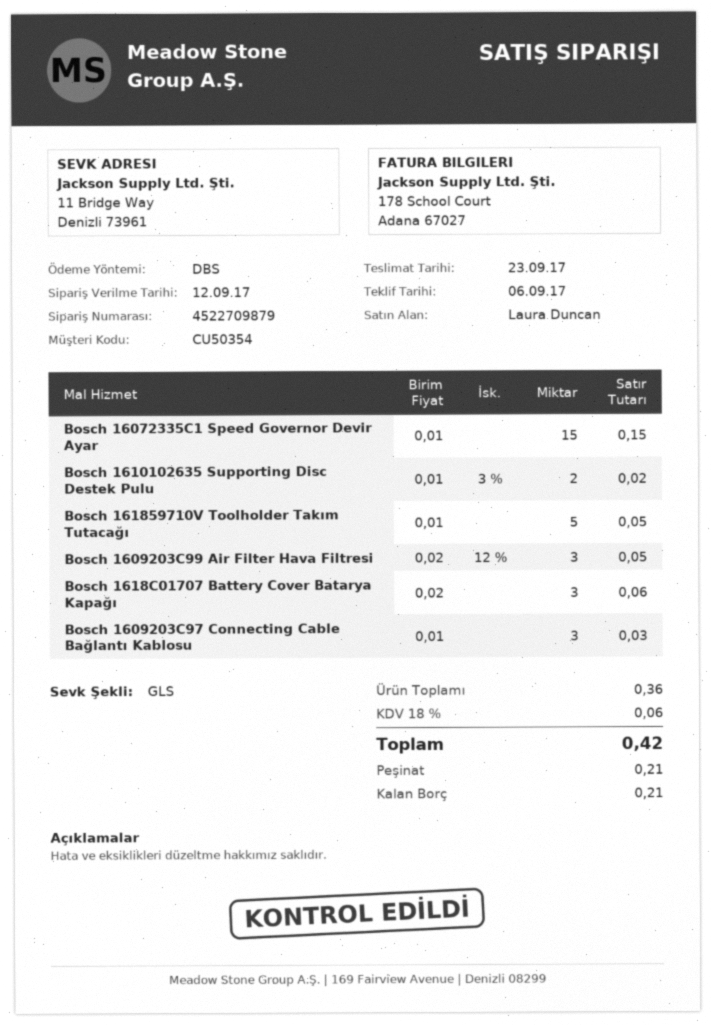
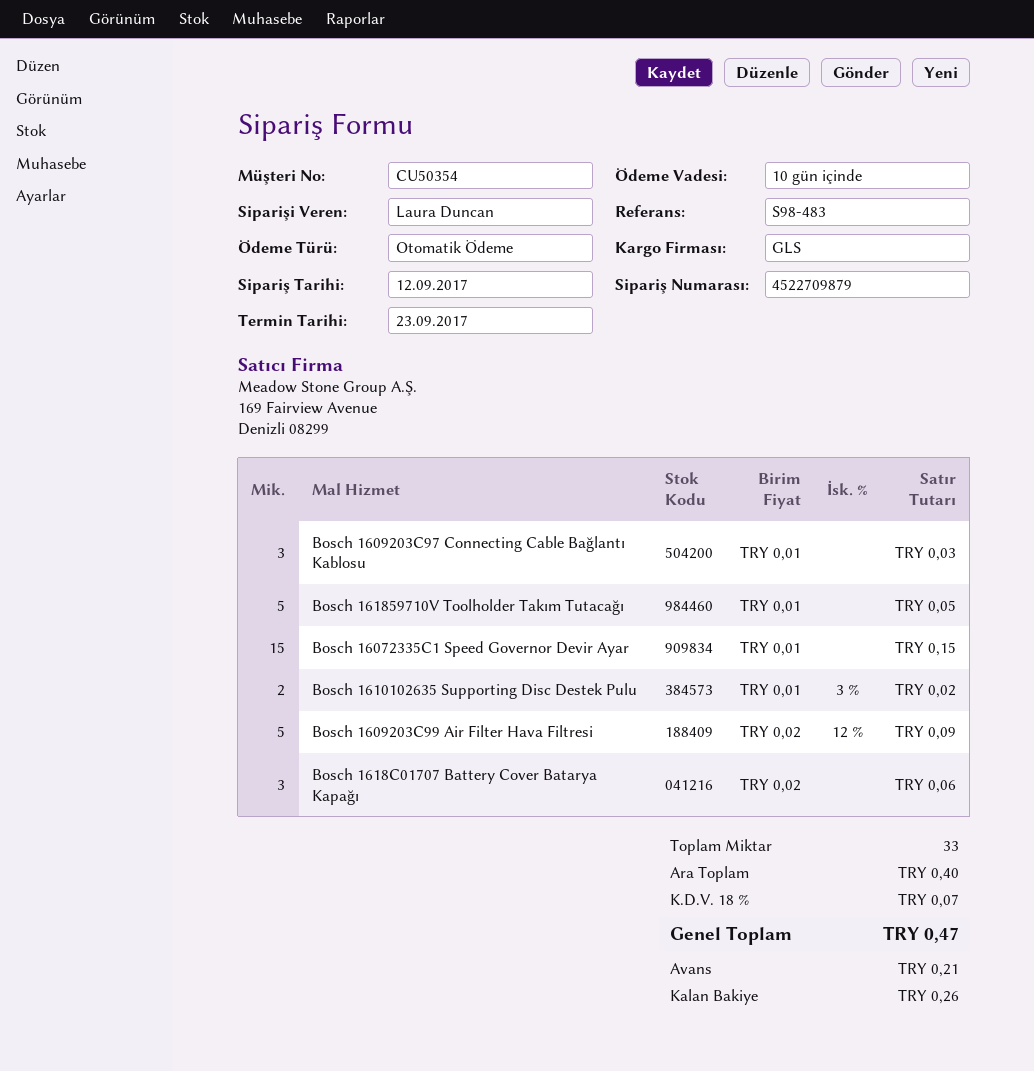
Bosch 1609203C99 Air Filter Hava Filtresi: 3 x 0.02 - 12% = 0.05 -> 5 x 0.02 - 12% = 0.09
subtotal: 0.36 -> 0.40
tax: 18% = 0.06 -> 18% = 0.07
total: 0.42 -> 0.47
balance: 0.21 -> 0.26

